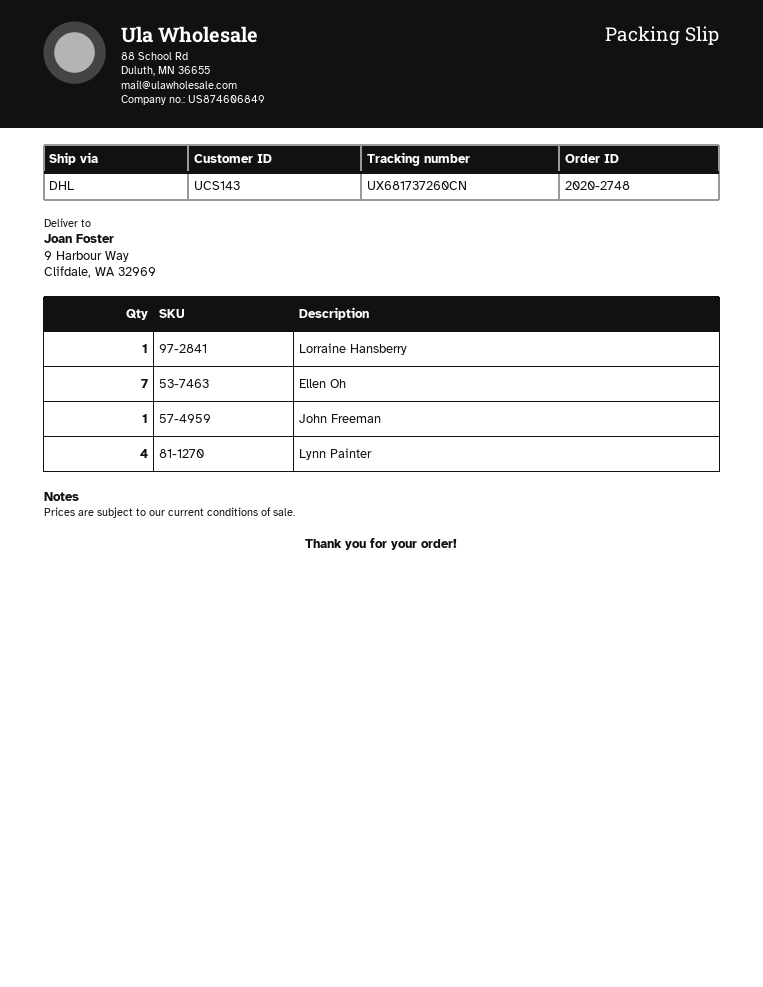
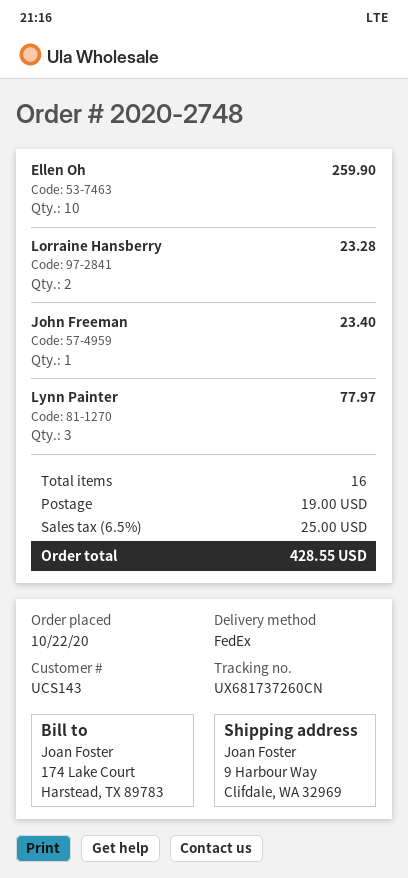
shipping method: DHL -> FedEx
Lorraine Hansberry: 1 -> 2
Ellen Oh: 7 -> 10
Lynn Painter: 4 -> 3

